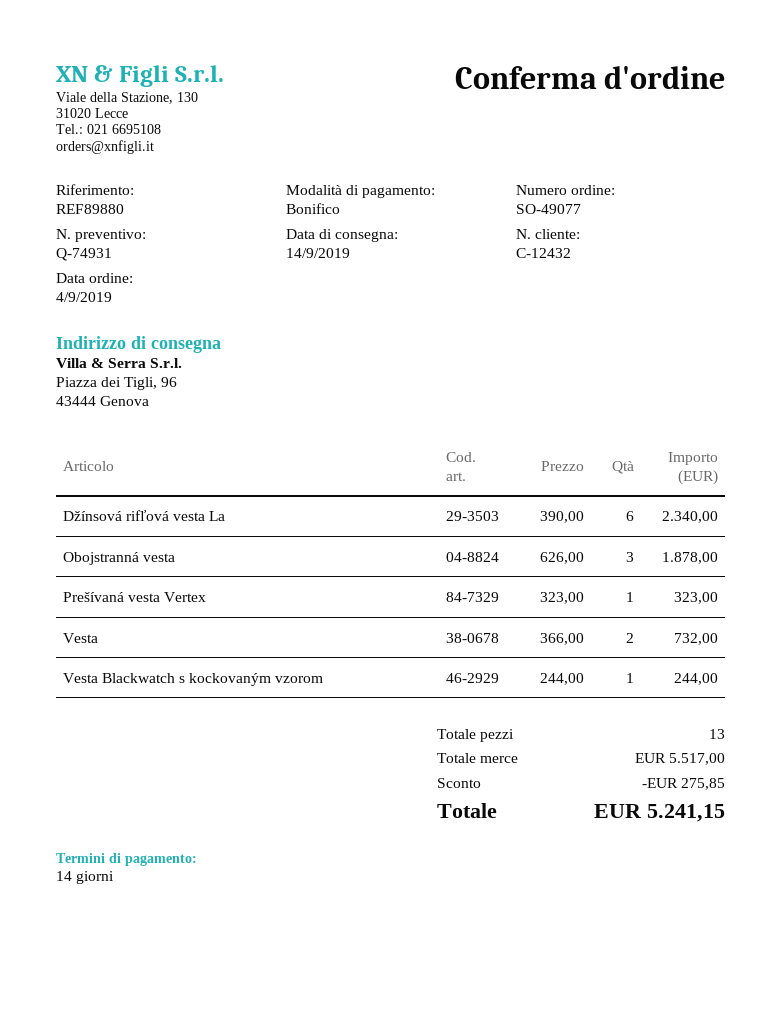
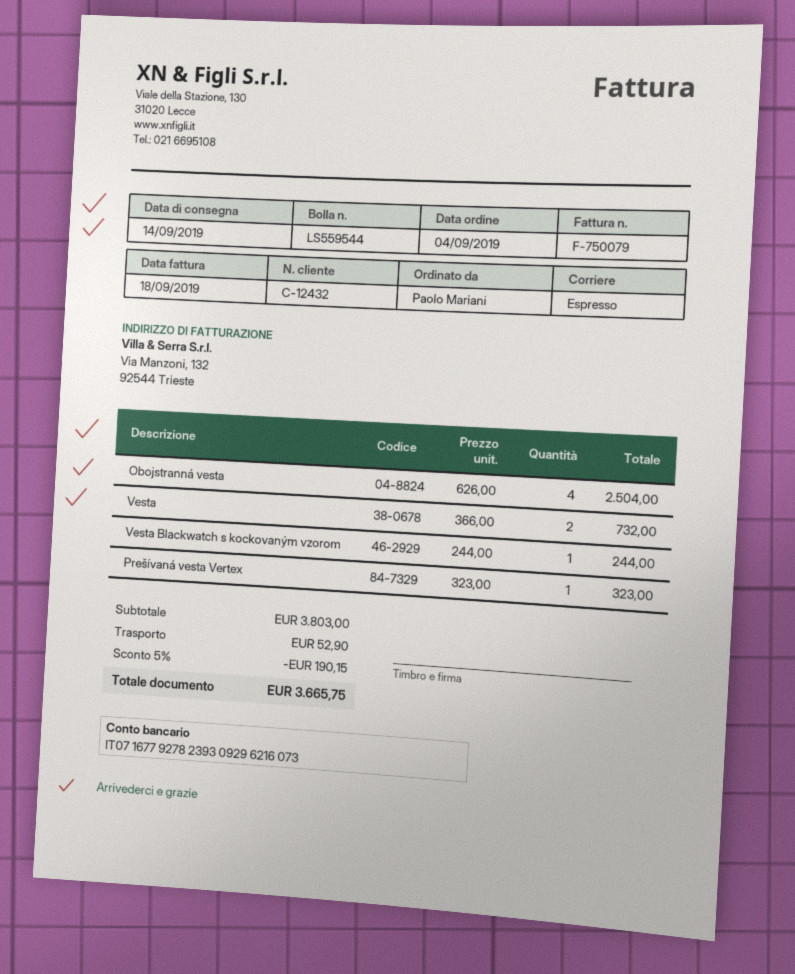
Džínsová rifľová vesta La: 6 x 390.00 = 2340.00 -> none
Obojstranná vesta: 3 x 626.00 = 1878.00 -> 4 x 626.00 = 2504.00
subtotal: 5517.00 -> 3803.00
discount: 275.85 -> 190.15
shipping: none -> 52.90
total: 5241.15 -> 3665.75

